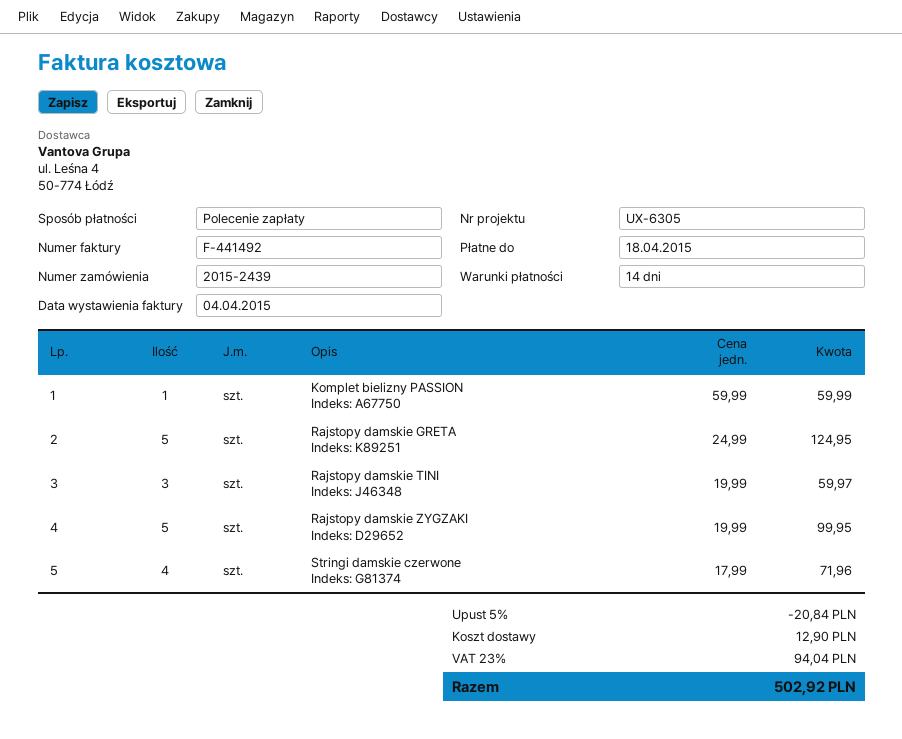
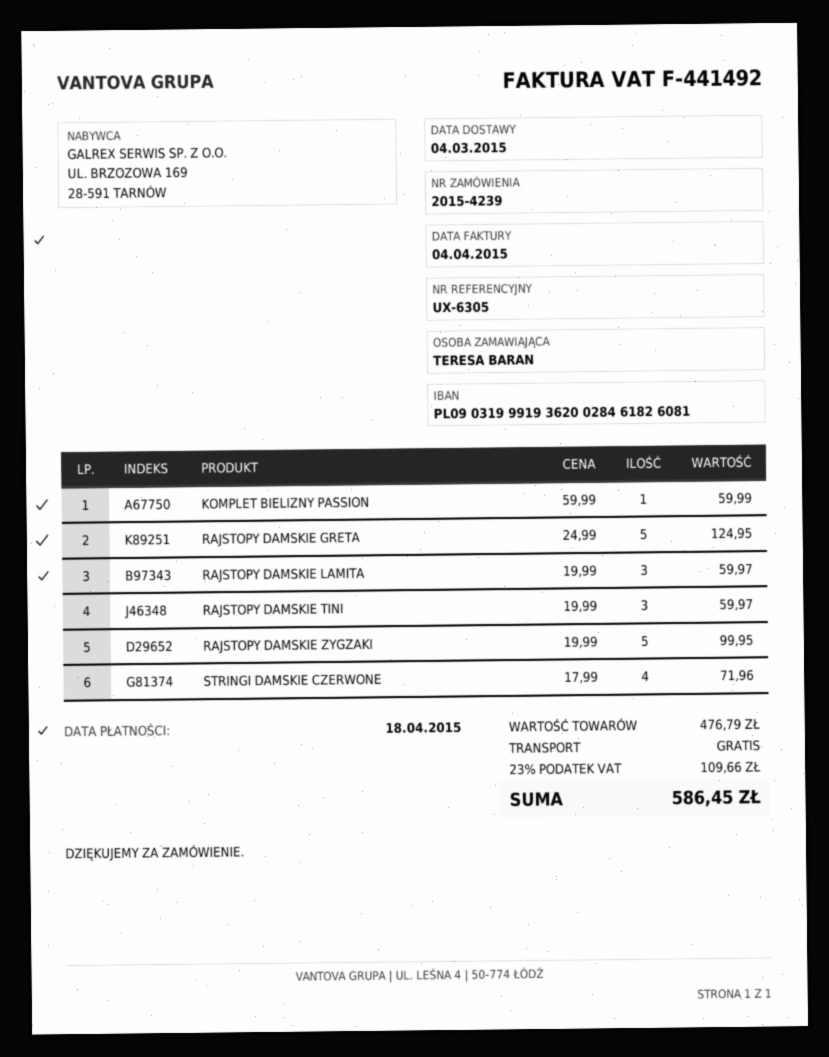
order number: 2015-2439 -> 2015-4239
RAJSTOPY DAMSKIE LAMITA: none -> 3 x 19.99 = 59.97
discount: 5% = 20.84 -> none
shipping: 12.90 -> 0.00
tax: 23% = 94.04 -> 23% = 109.66
total: 502.92 -> 586.45

